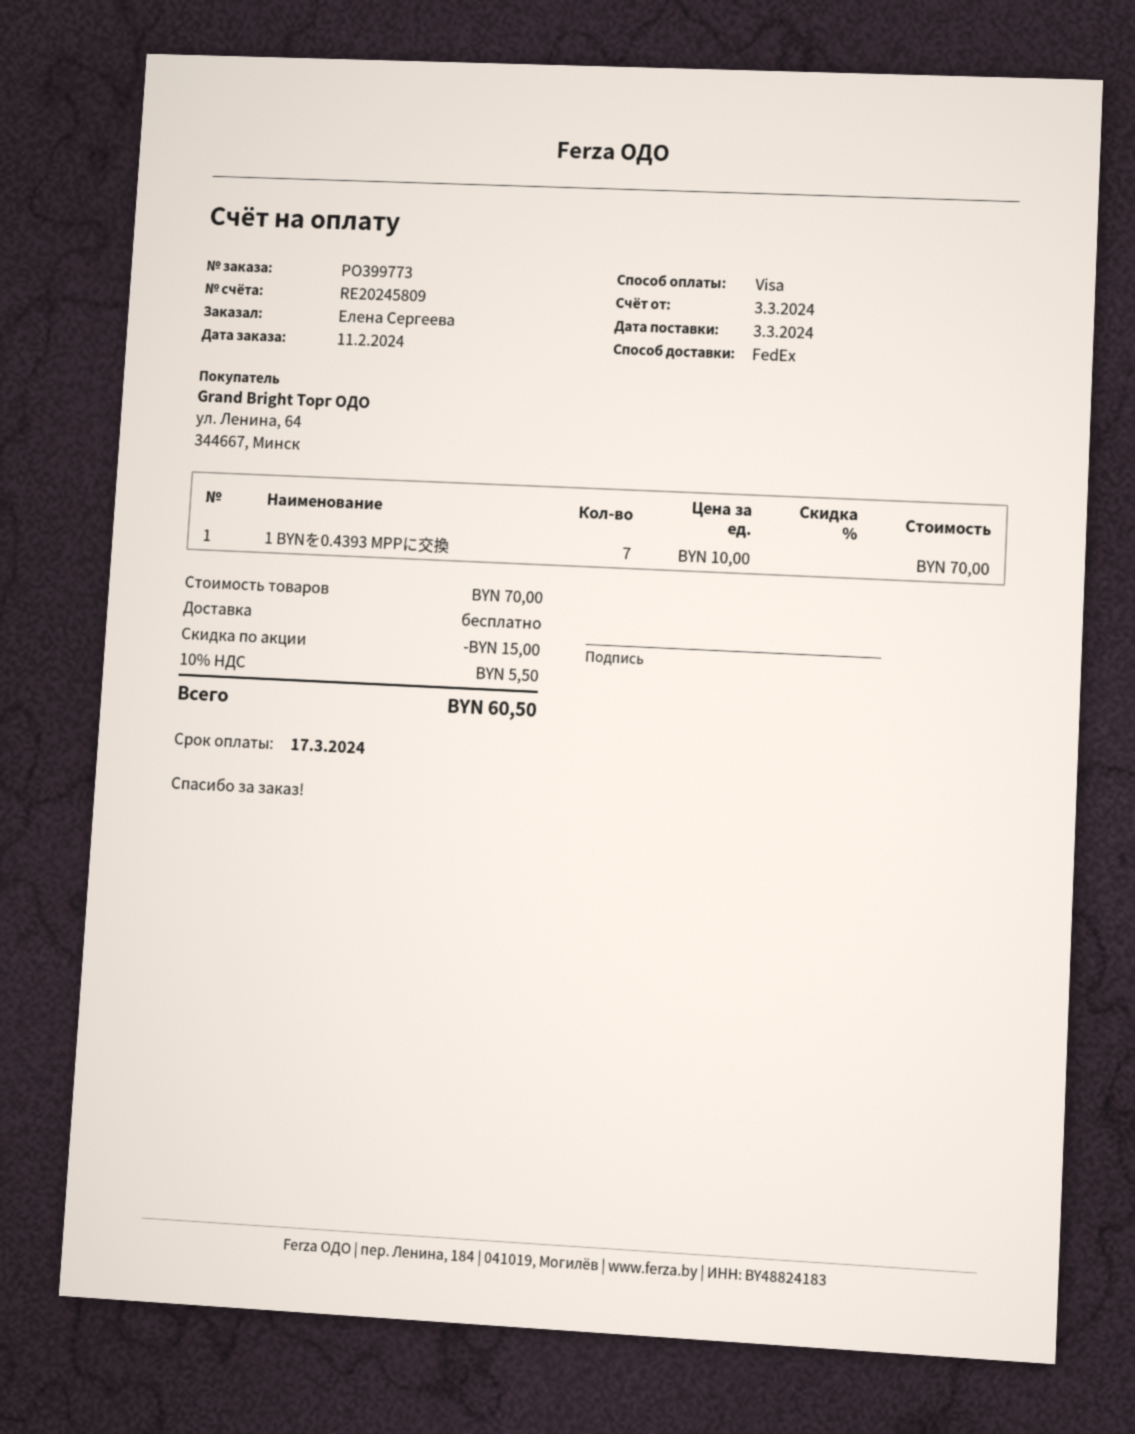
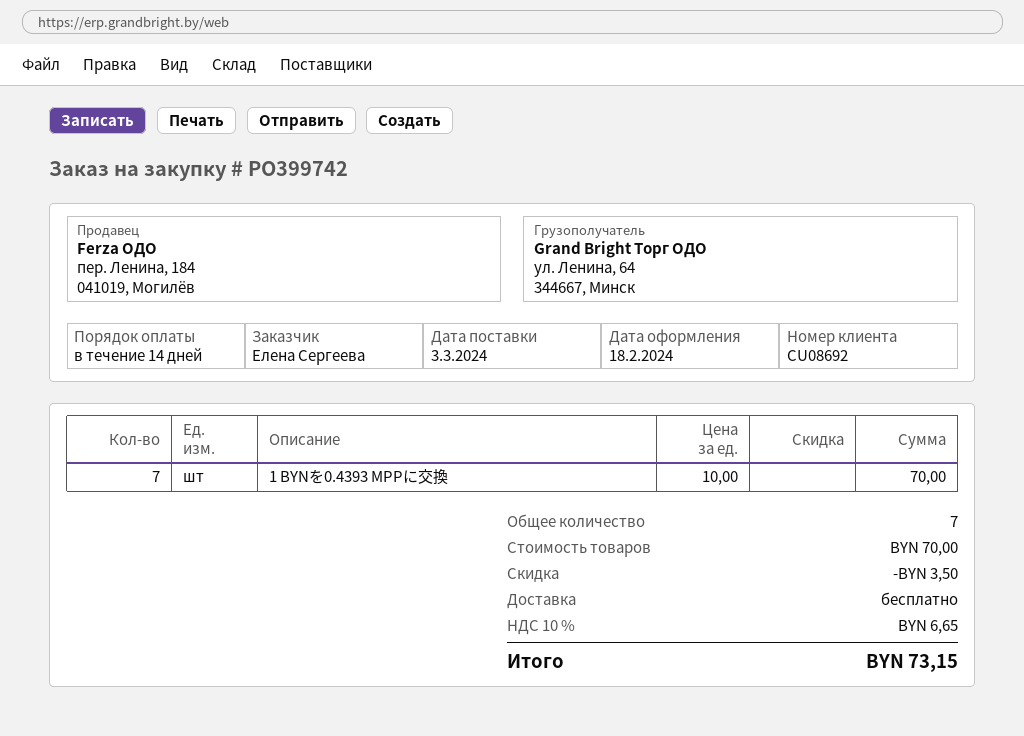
order number: PO399773 -> PO399742
order date: 2024-02-11 -> 2024-02-18
discount: 15.00 -> 3.50
tax: 10% = 5.50 -> 10% = 6.65
total: 60.50 -> 73.15

